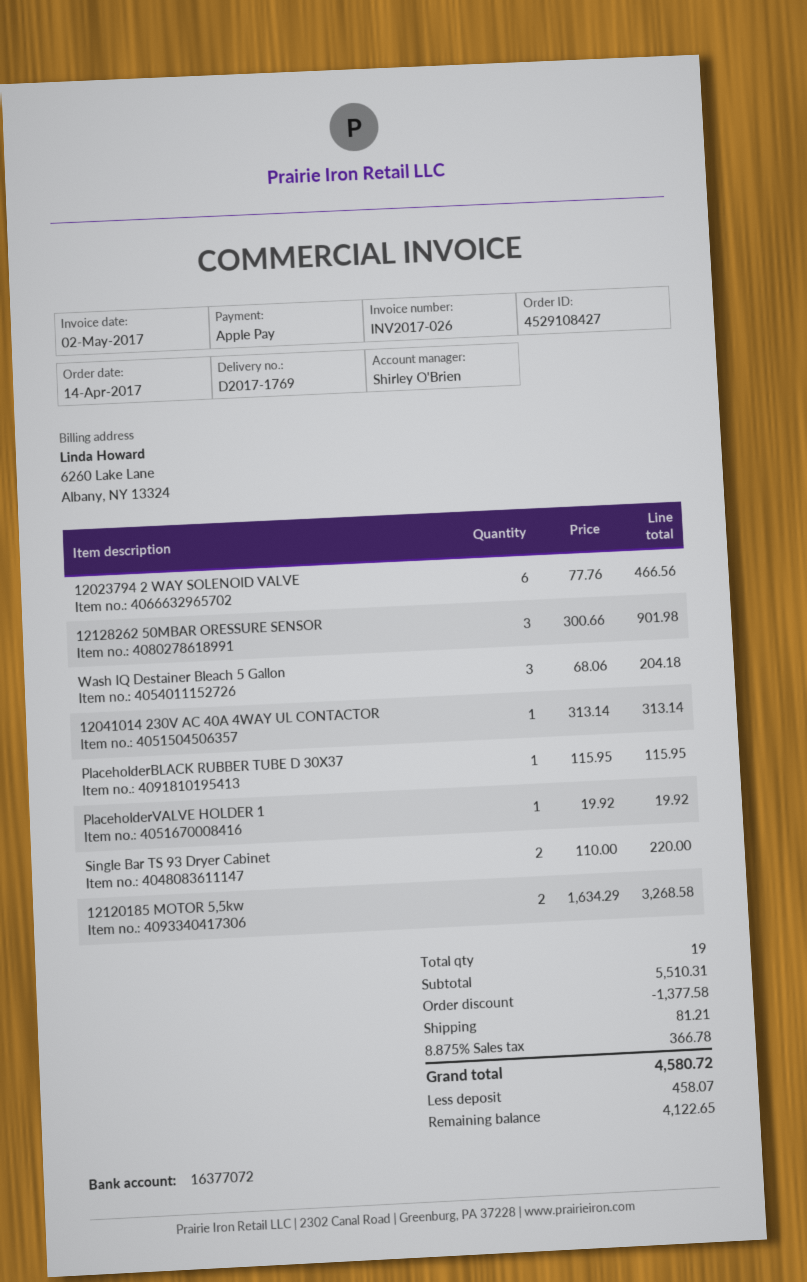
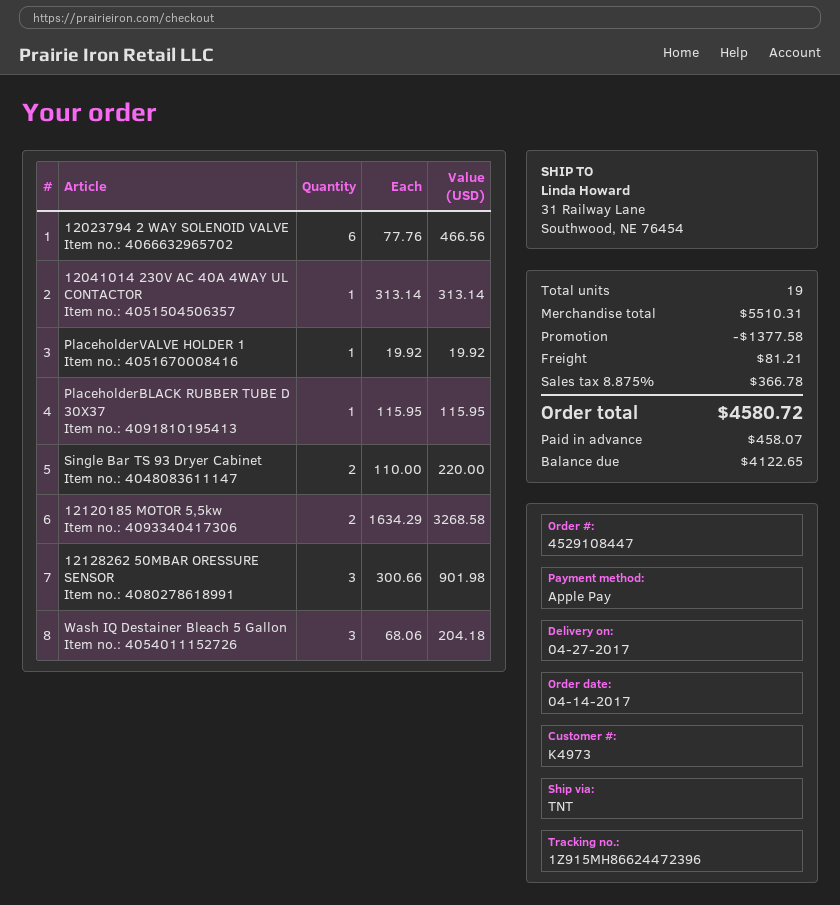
order number: 4529108427 -> 4529108447

